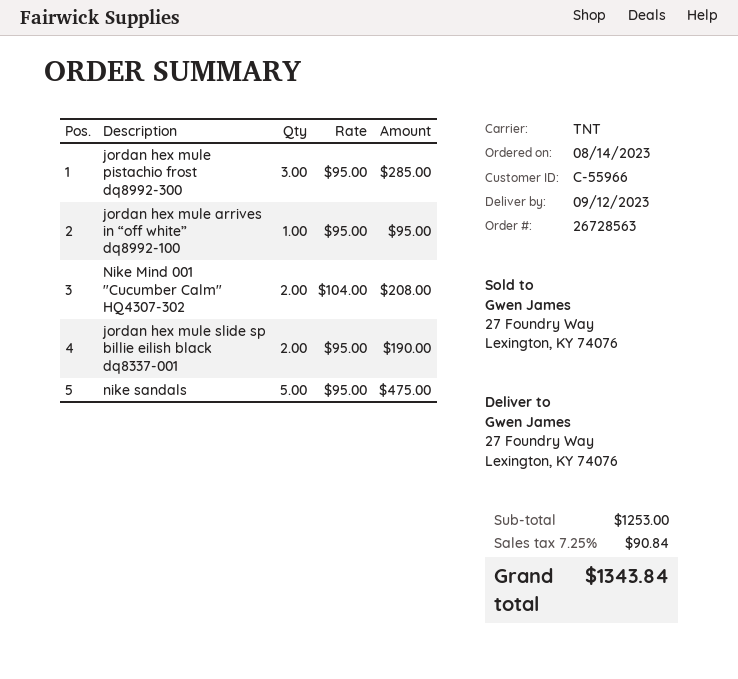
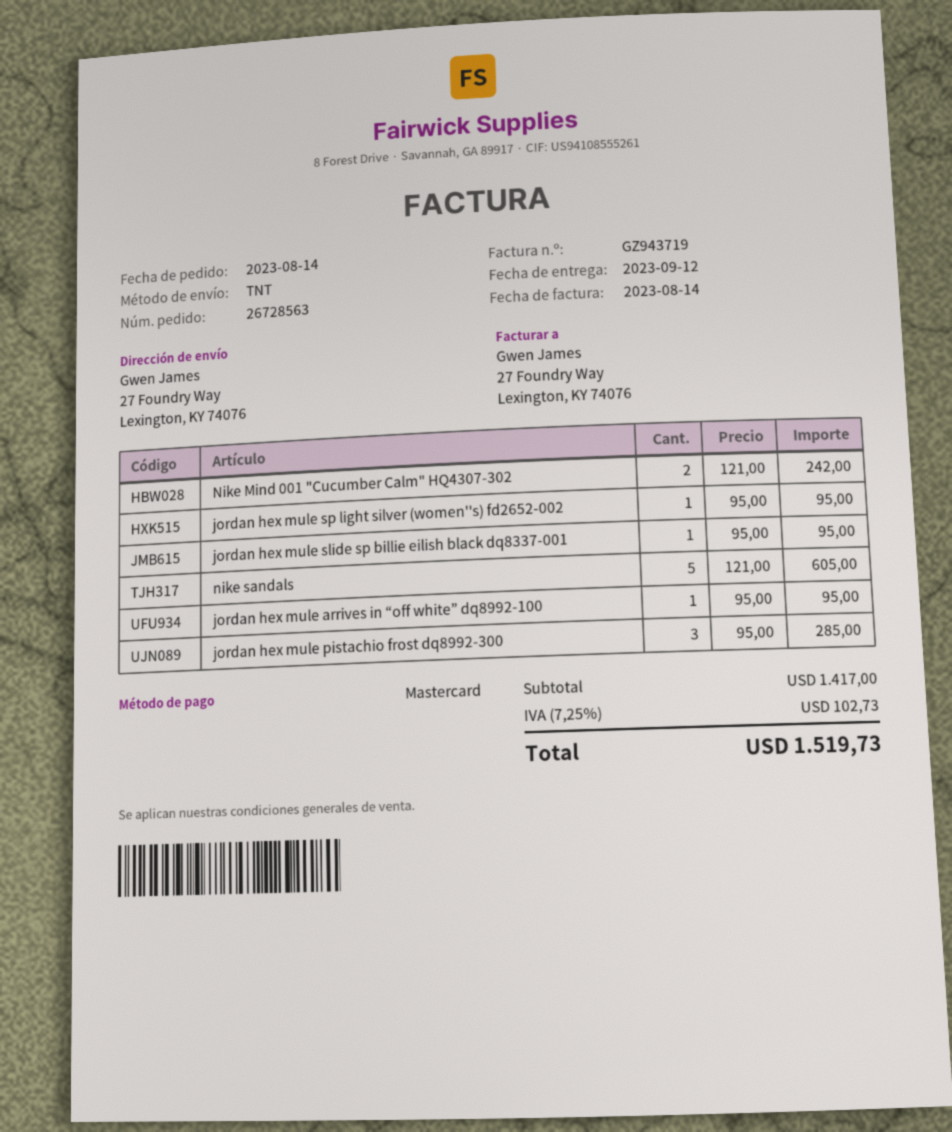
Nike Mind 001 "Cucumber Calm" HQ4307-302: 2 x 104.00 = 208.00 -> 2 x 121.00 = 242.00
jordan hex mule slide sp billie eilish black dq8337-001: 2 x 95.00 = 190.00 -> 1 x 95.00 = 95.00
nike sandals: 5 x 95.00 = 475.00 -> 5 x 121.00 = 605.00
jordan hex mule sp light silver (women''s) fd2652-002: none -> 1 x 95.00 = 95.00
subtotal: 1253.00 -> 1417.00
tax: 7.25% = 90.84 -> 7.25% = 102.73
total: 1343.84 -> 1519.73

